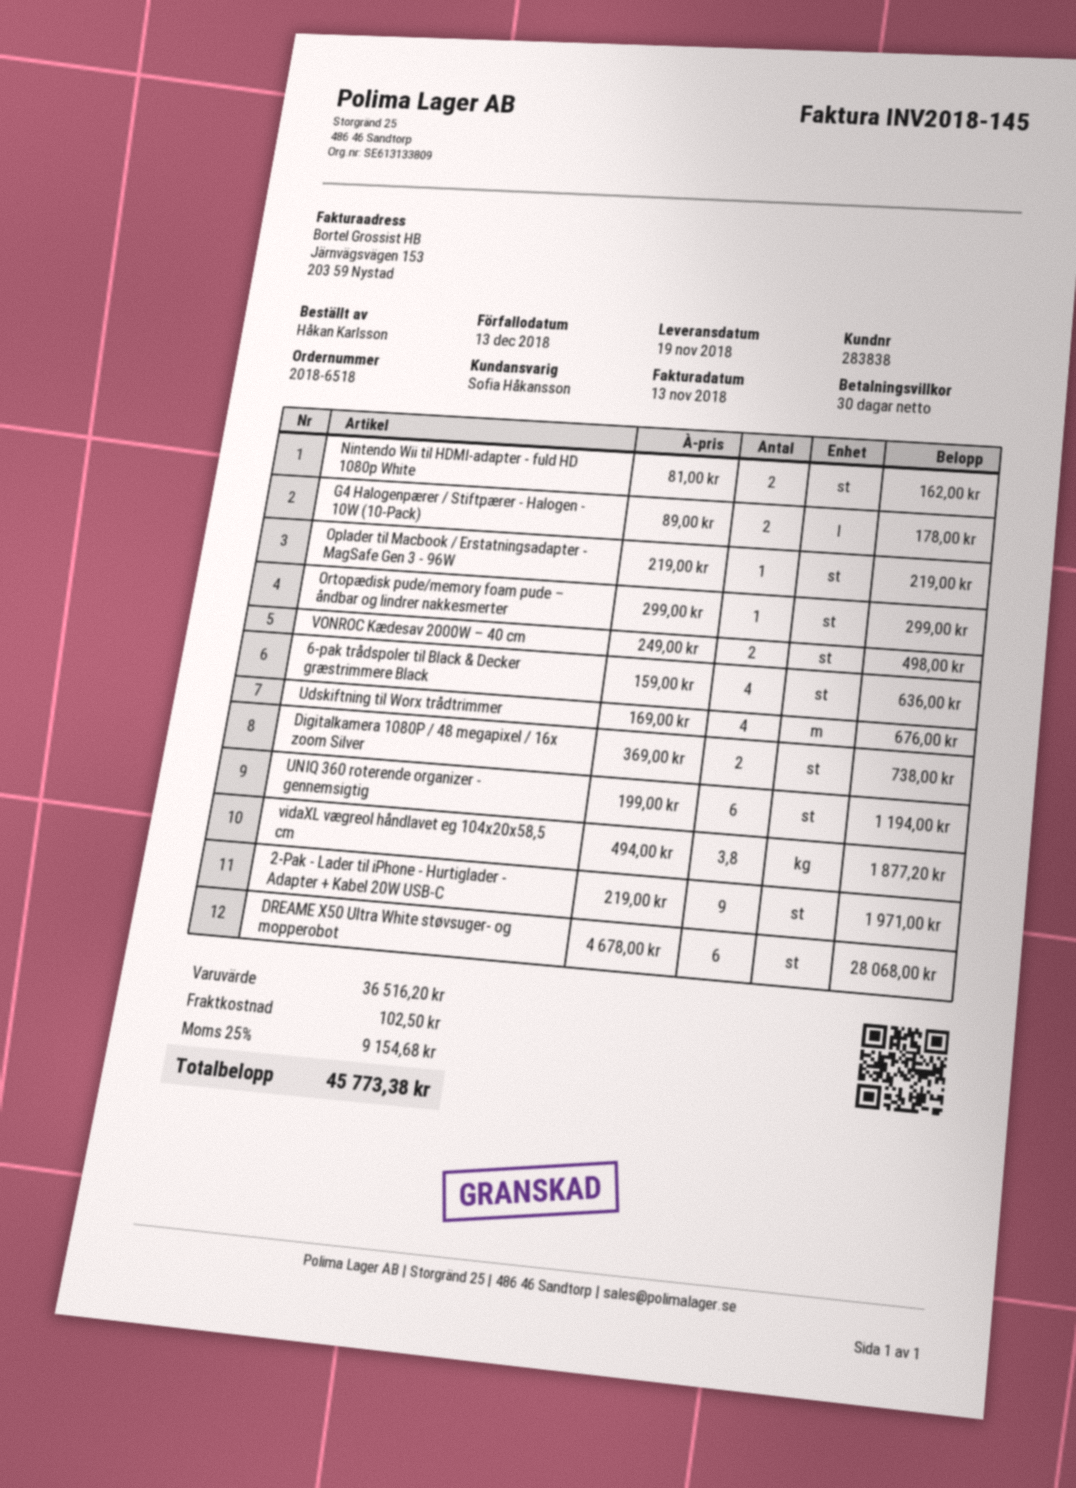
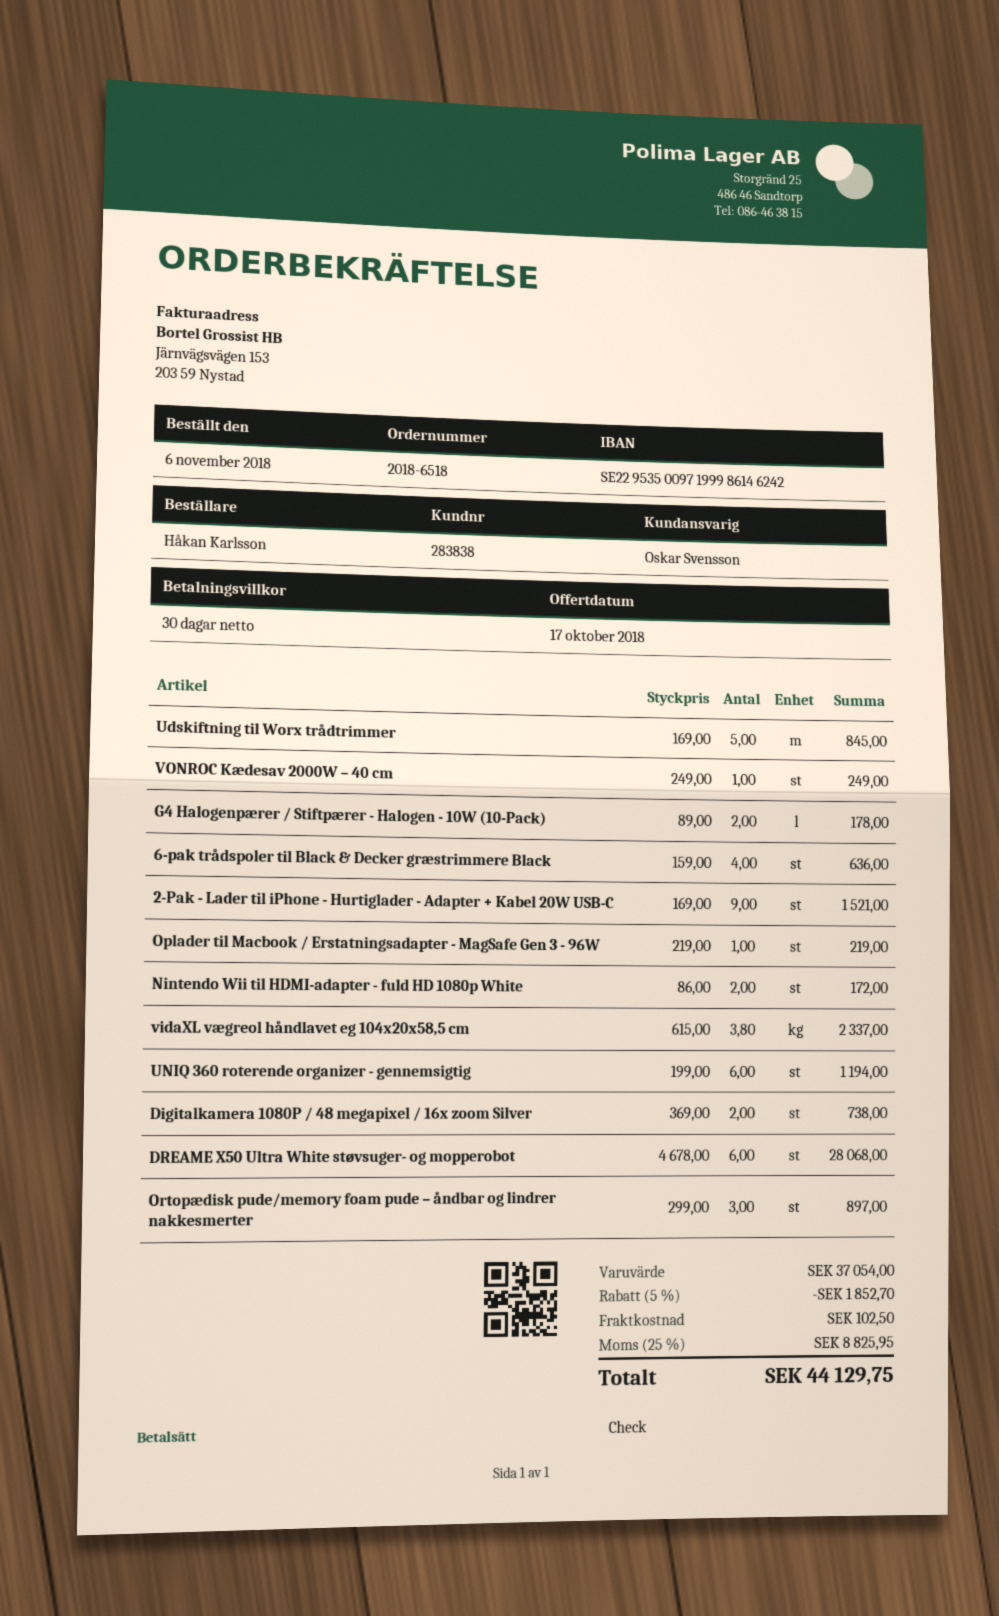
sales rep: Sofia Håkansson -> Oskar Svensson
Nintendo Wii til HDMI-adapter - fuld HD 1080p White: 2 x 81.00 = 162.00 -> 2 x 86.00 = 172.00
Ortopædisk pude/memory foam pude – åndbar og lindrer nakkesmerter: 1 x 299.00 = 299.00 -> 3 x 299.00 = 897.00
VONROC Kædesav 2000W – 40 cm: 2 x 249.00 = 498.00 -> 1 x 249.00 = 249.00
Udskiftning til Worx trådtrimmer: 4 x 169.00 = 676.00 -> 5 x 169.00 = 845.00
vidaXL vægreol håndlavet eg 104x20x58,5 cm: 3.8 x 494.00 = 1877.20 -> 3.8 x 615.00 = 2337.00
2-Pak - Lader til iPhone - Hurtiglader - Adapter + Kabel 20W USB-C: 9 x 219.00 = 1971.00 -> 9 x 169.00 = 1521.00
subtotal: 36516.20 -> 37054.00
discount: none -> 5% = 1852.70
tax: 25% = 9154.68 -> 25% = 8825.95
total: 45773.38 -> 44129.75

